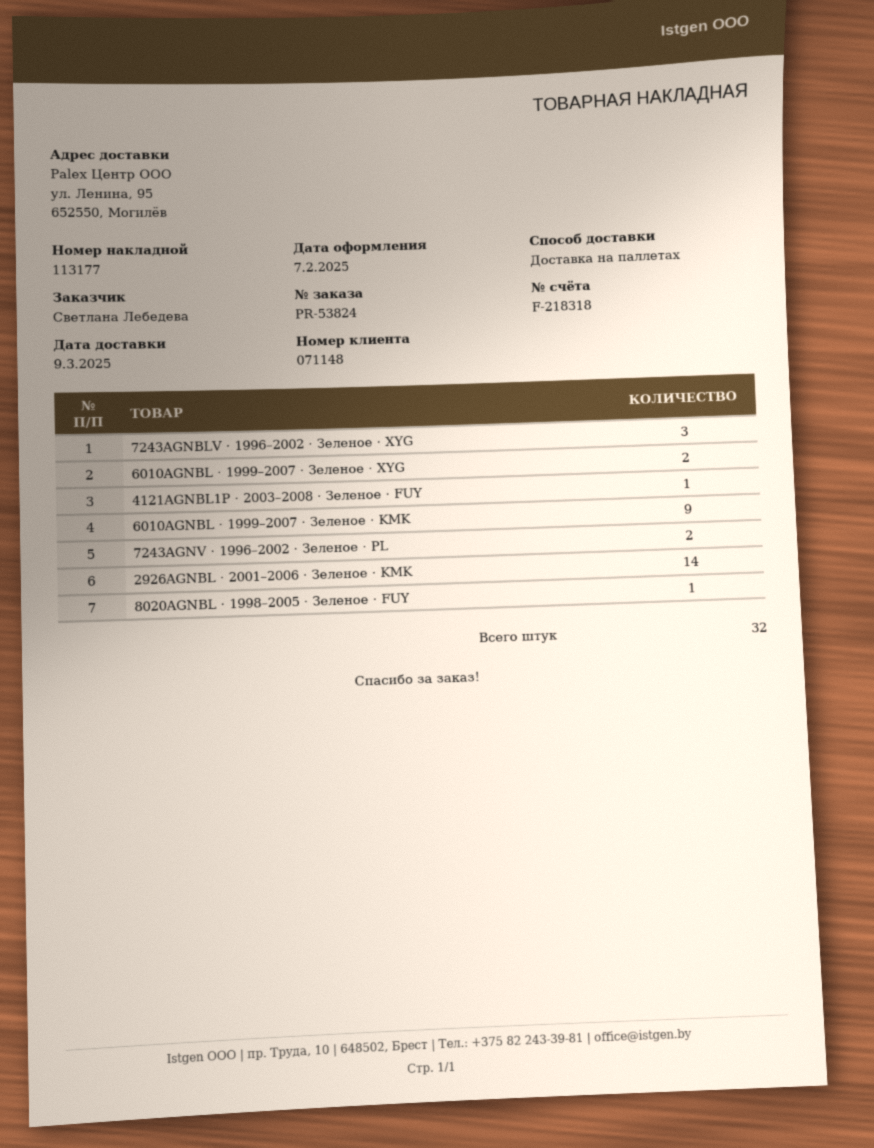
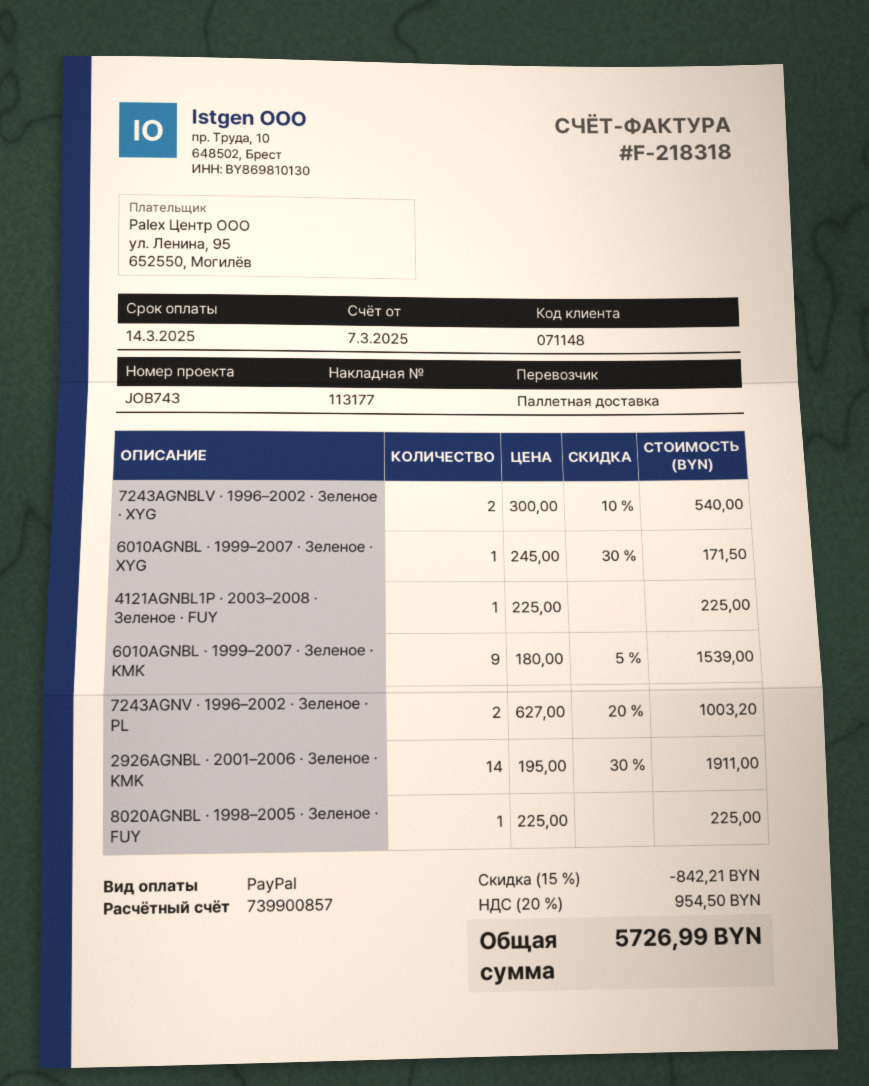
7243AGNBLV · 1996–2002 · Зеленое · XYG: 3 -> 2
6010AGNBL · 1999–2007 · Зеленое · XYG: 2 -> 1

